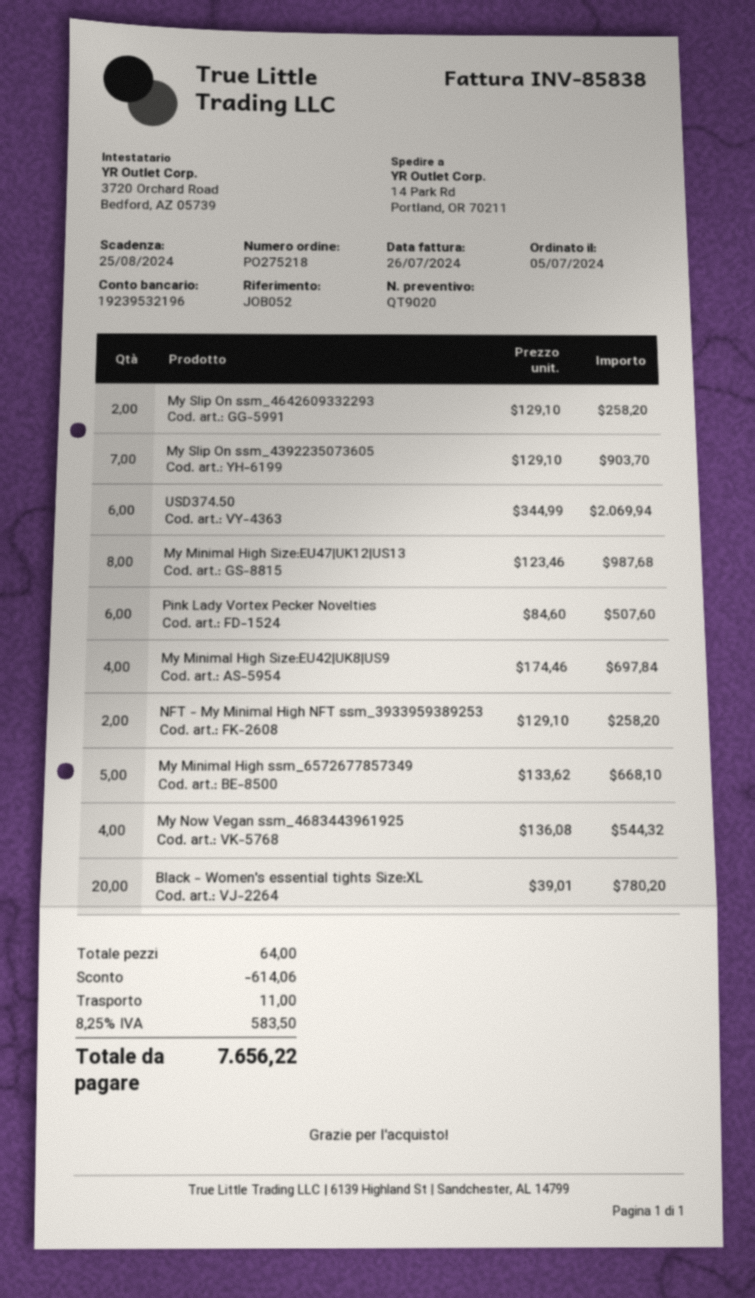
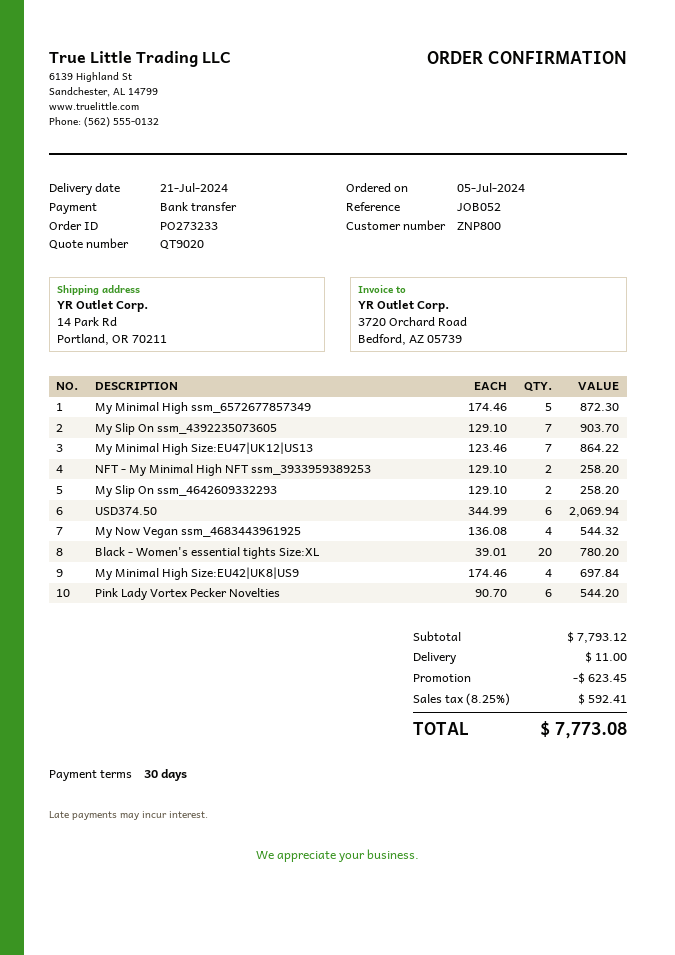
order number: PO275218 -> PO273233
My Minimal High Size:EU47|UK12|US13: 8 x 123.46 = 987.68 -> 7 x 123.46 = 864.22
Pink Lady Vortex Pecker Novelties: 6 x 84.60 = 507.60 -> 6 x 90.70 = 544.20
My Minimal High ssm_6572677857349: 5 x 133.62 = 668.10 -> 5 x 174.46 = 872.30
discount: 614.06 -> 623.45
tax: 8.25% = 583.50 -> 8.25% = 592.41
total: 7656.22 -> 7773.08

